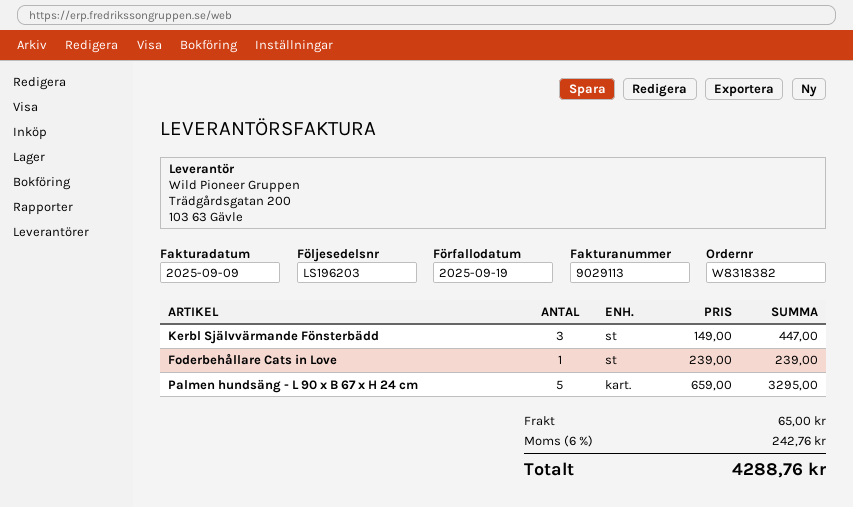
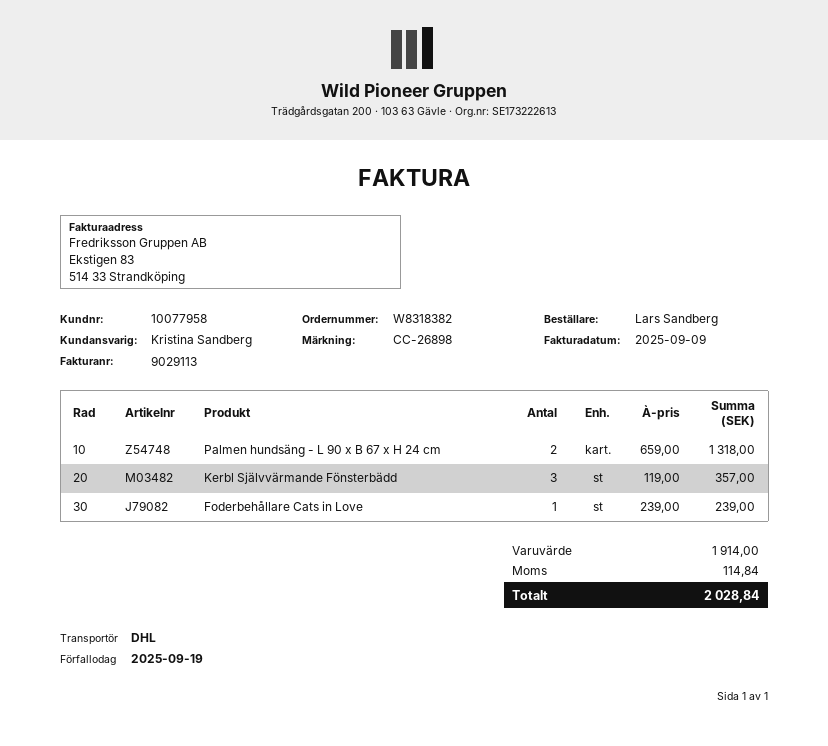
Kerbl Självvärmande Fönsterbädd: 3 x 149.00 = 447.00 -> 3 x 119.00 = 357.00
Palmen hundsäng - L 90 x B 67 x H 24 cm: 5 x 659.00 = 3295.00 -> 2 x 659.00 = 1318.00
shipping: 65.00 -> none
tax: 242.76 -> 114.84
total: 4288.76 -> 2028.84

